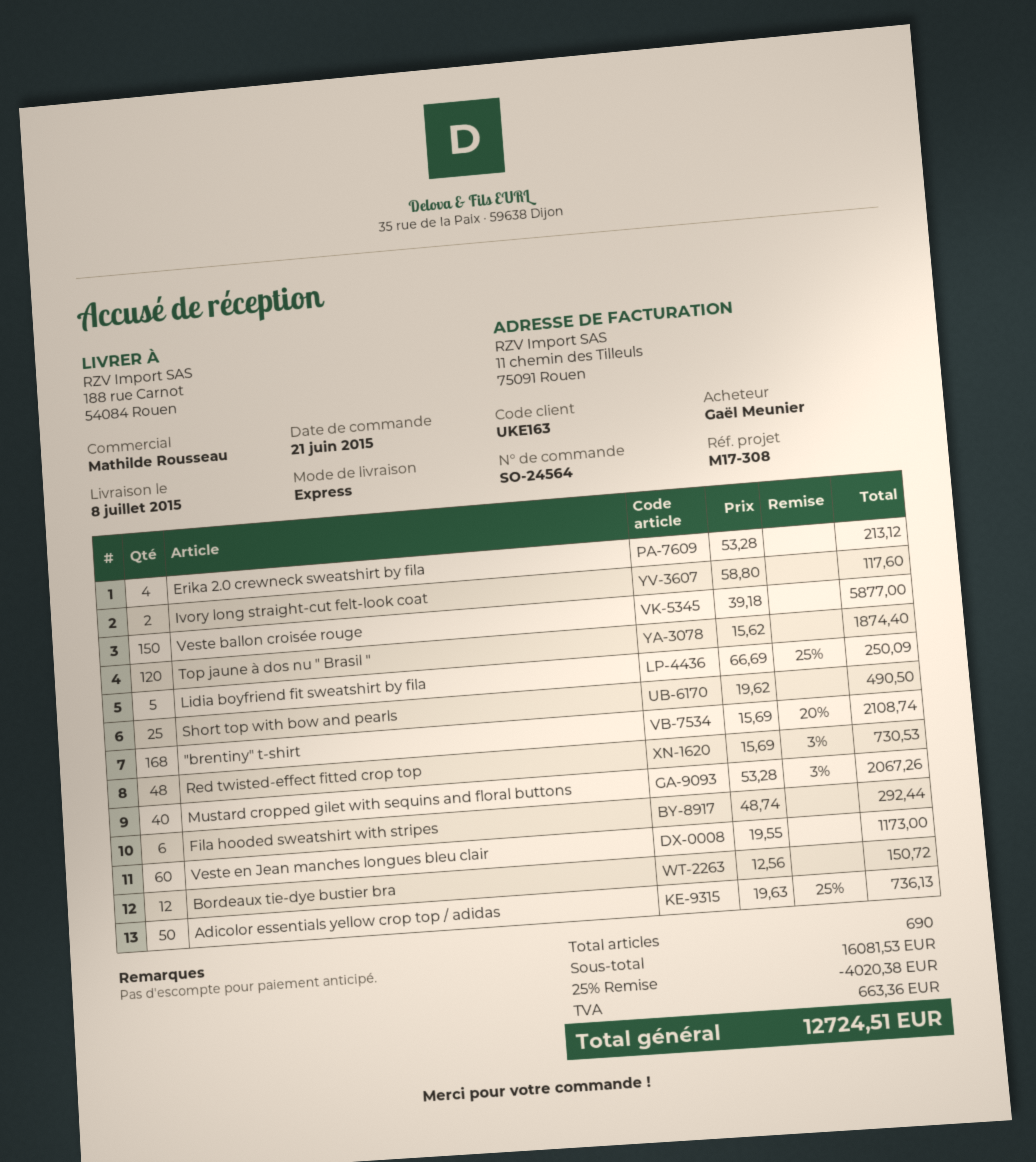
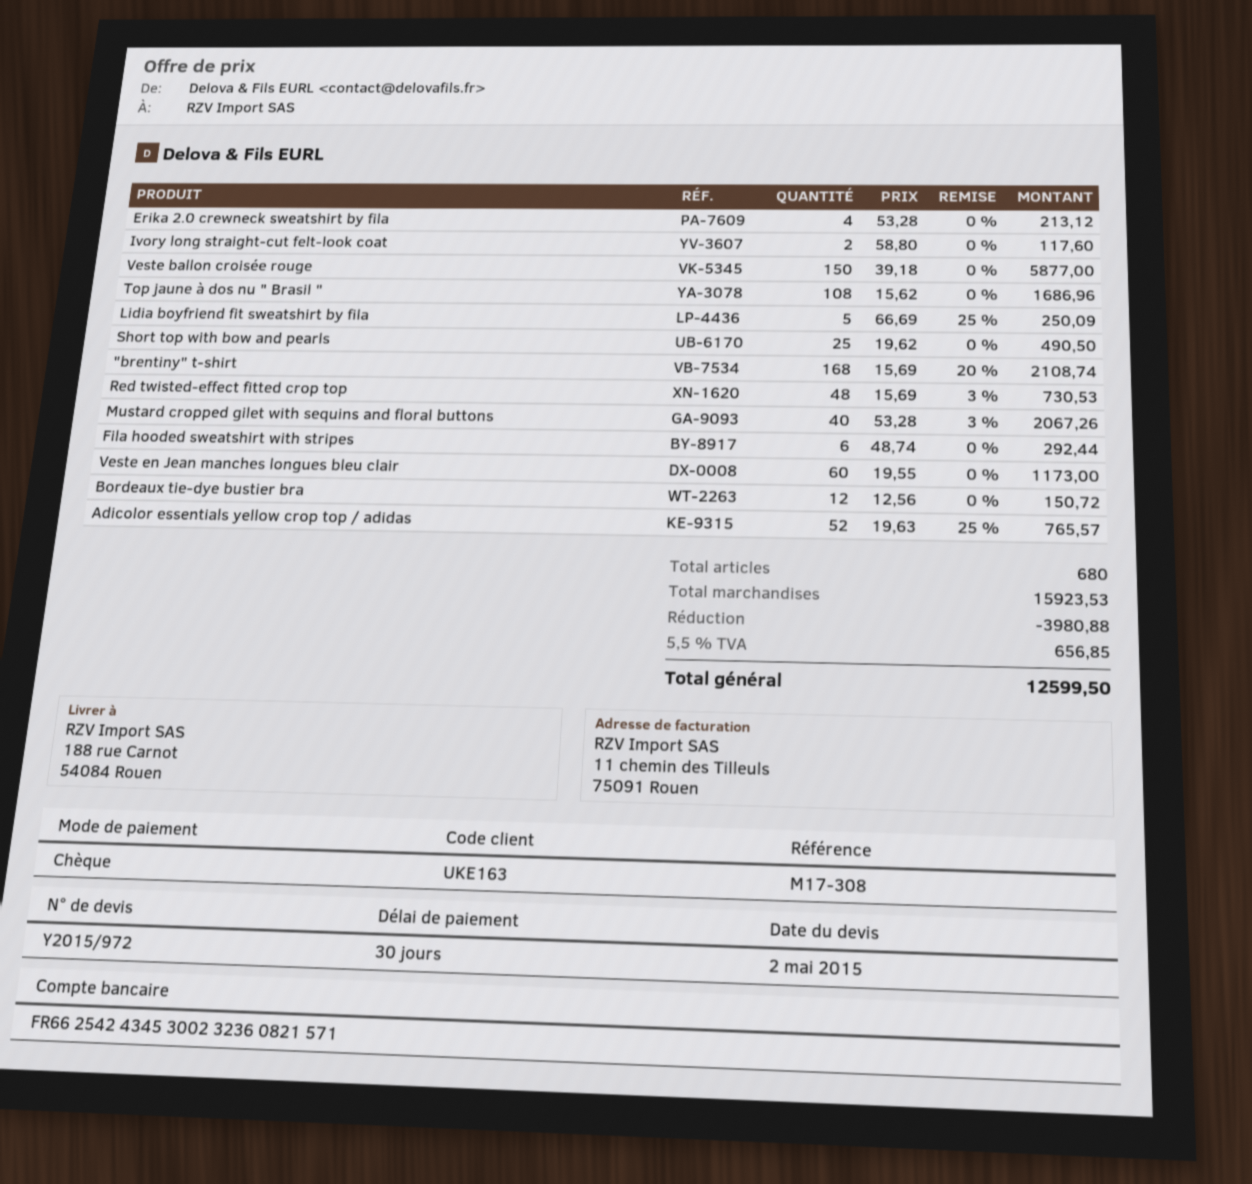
Top jaune à dos nu " Brasil ": 120 x 15.62 = 1874.40 -> 108 x 15.62 = 1686.96
Adicolor essentials yellow crop top / adidas: 50 x 19.63 - 25% = 736.13 -> 52 x 19.63 - 25% = 765.57
total quantity: 690 -> 680
subtotal: 16081.53 -> 15923.53
discount: 4020.38 -> 3980.88
tax: 663.36 -> 656.85
total: 12724.51 -> 12599.50

